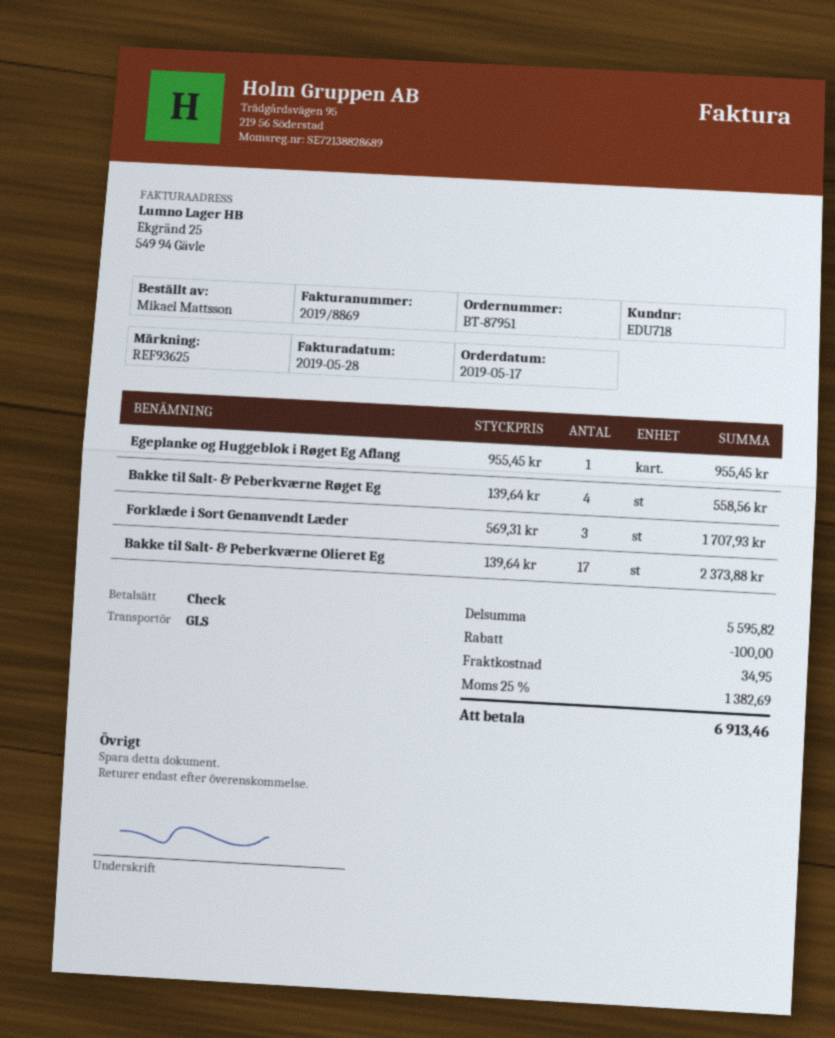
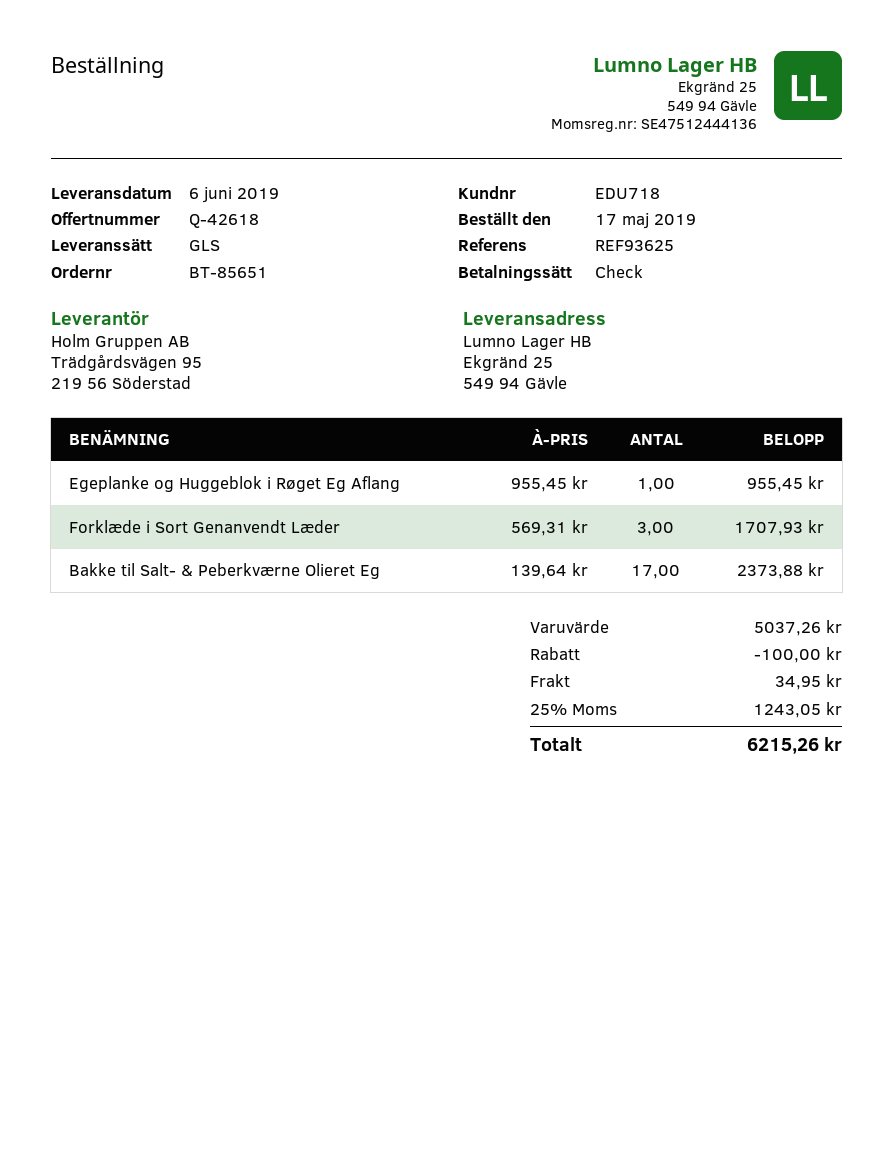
order number: BT-87951 -> BT-85651
Bakke til Salt- & Peberkværne Røget Eg: 4 x 139.64 = 558.56 -> none
subtotal: 5595.82 -> 5037.26
tax: 25% = 1382.69 -> 25% = 1243.05
total: 6913.46 -> 6215.26

